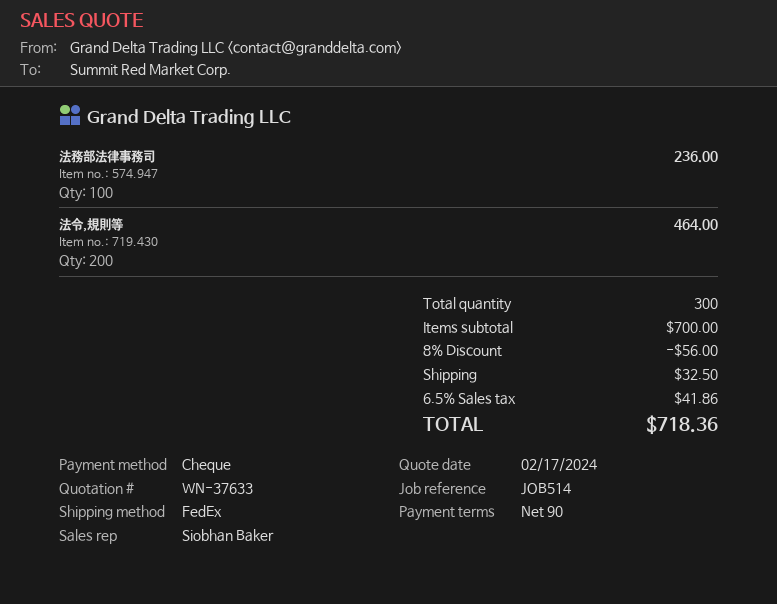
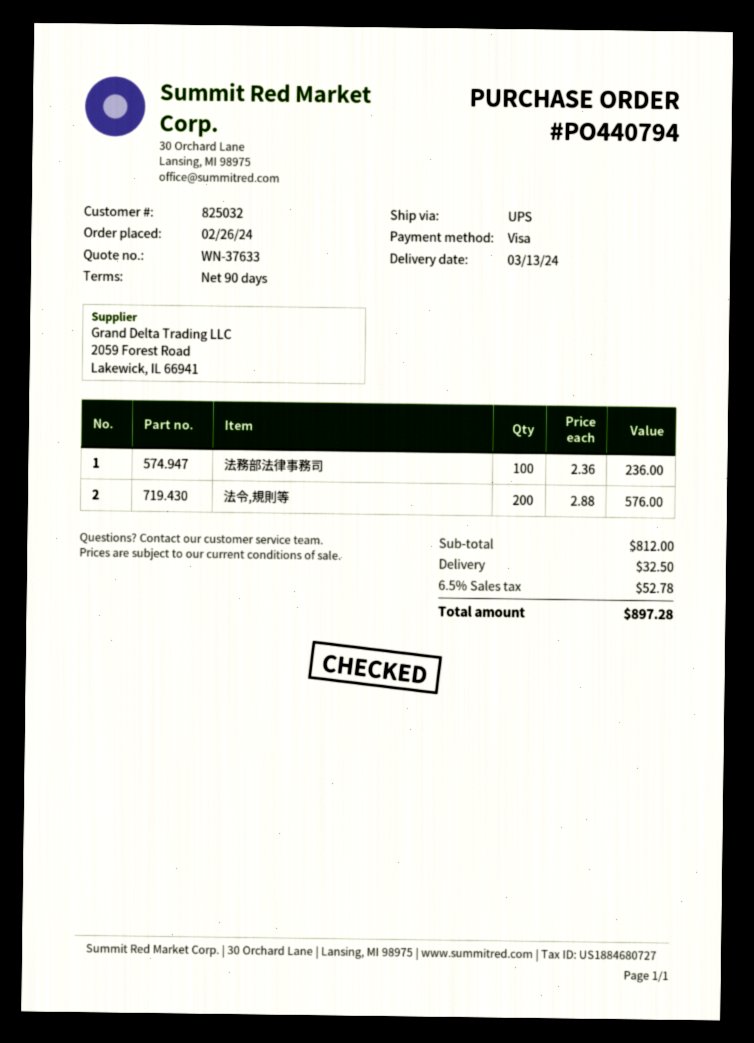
payment method: cheque -> Visa
shipping method: FedEx -> UPS
法令,規則等: 200 for 464.00 -> 200 for 576.00
subtotal: 700.00 -> 812.00
discount: 8% = 56.00 -> none
tax: 6.5% = 41.86 -> 6.5% = 52.78
total: 718.36 -> 897.28

